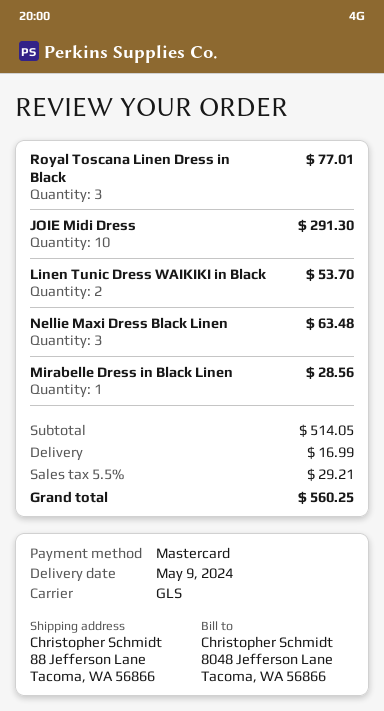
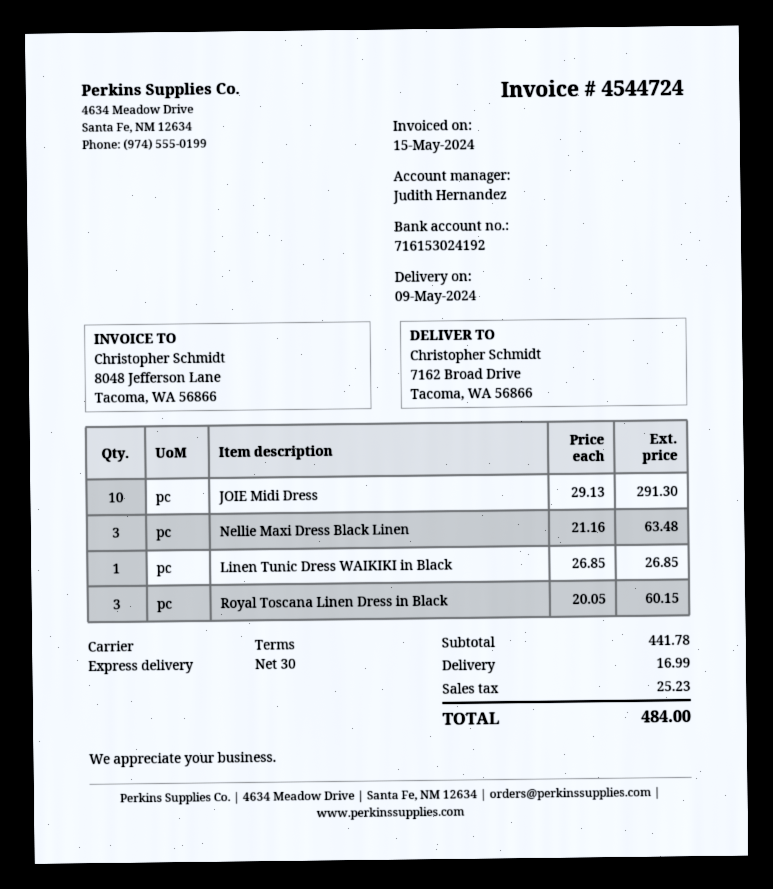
shipping method: GLS -> express
ship to: 88 Jefferson Lane, Tacoma, WA 56866 -> 7162 Broad Drive, Tacoma, WA 56866
Royal Toscana Linen Dress in Black: 3 for 77.01 -> 3 for 60.15
Linen Tunic Dress WAIKIKI in Black: 2 for 53.70 -> 1 for 26.85
Mirabelle Dress in Black Linen: 1 for 28.56 -> none
subtotal: 514.05 -> 441.78
tax: 29.21 -> 25.23
total: 560.25 -> 484.00

